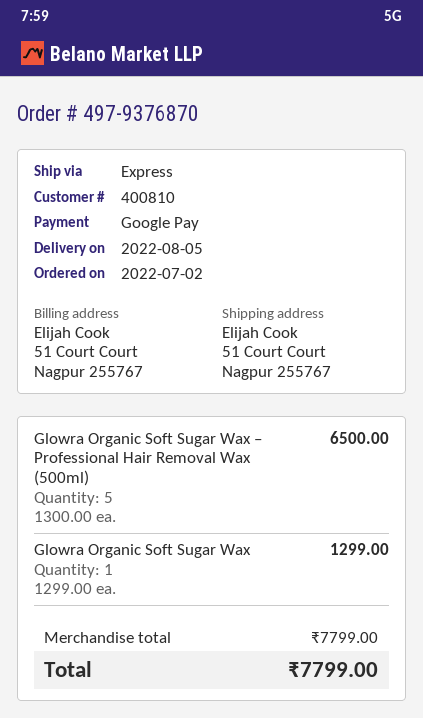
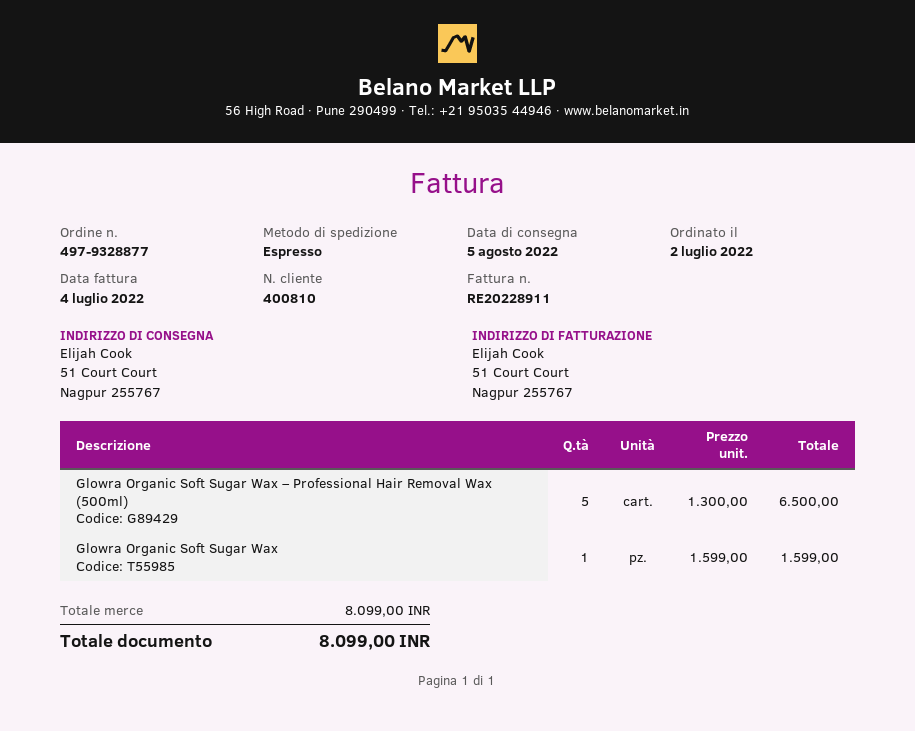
order number: 497-9376870 -> 497-9328877
Glowra Organic Soft Sugar Wax: 1 x 1299.00 = 1299.00 -> 1 x 1599.00 = 1599.00
subtotal: 7799.00 -> 8099.00
total: 7799.00 -> 8099.00

